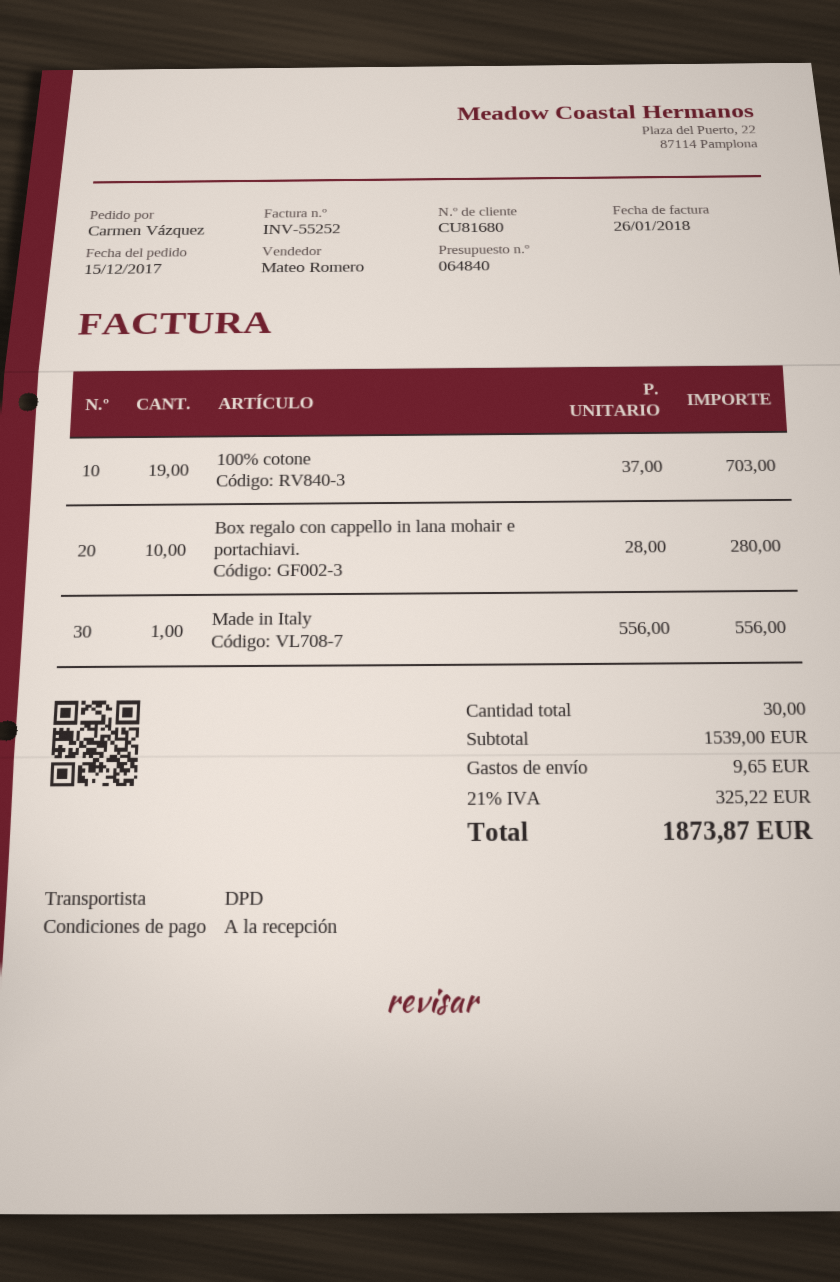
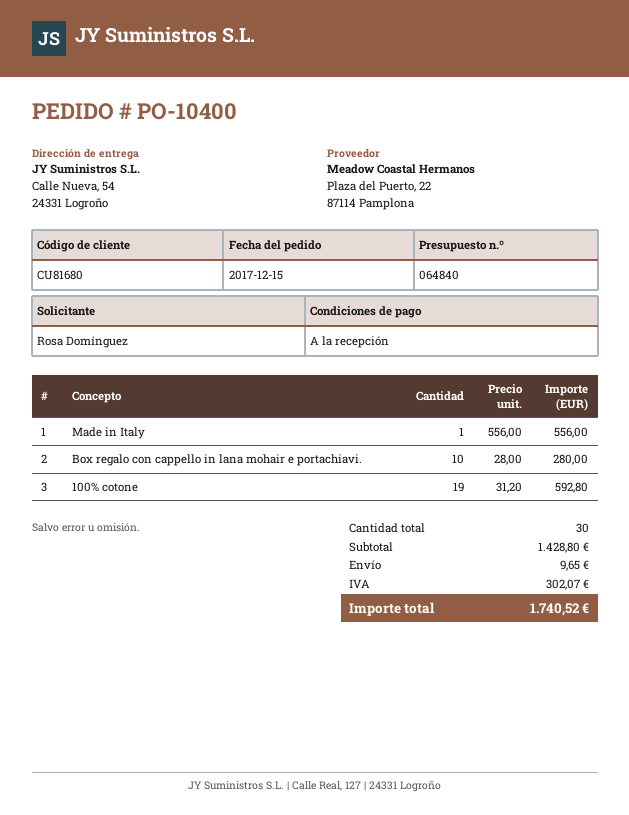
ordered by: Carmen Vázquez -> Rosa Domínguez
100% cotone: 19 x 37.00 = 703.00 -> 19 x 31.20 = 592.80
subtotal: 1539.00 -> 1428.80
tax: 325.22 -> 302.07
total: 1873.87 -> 1740.52

